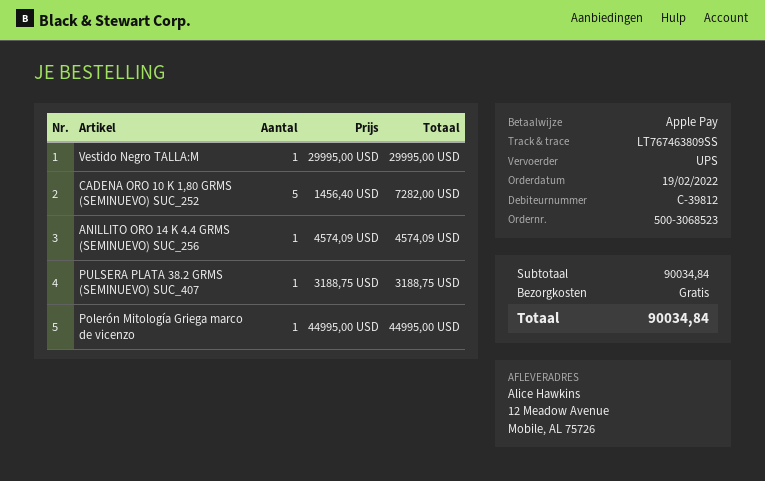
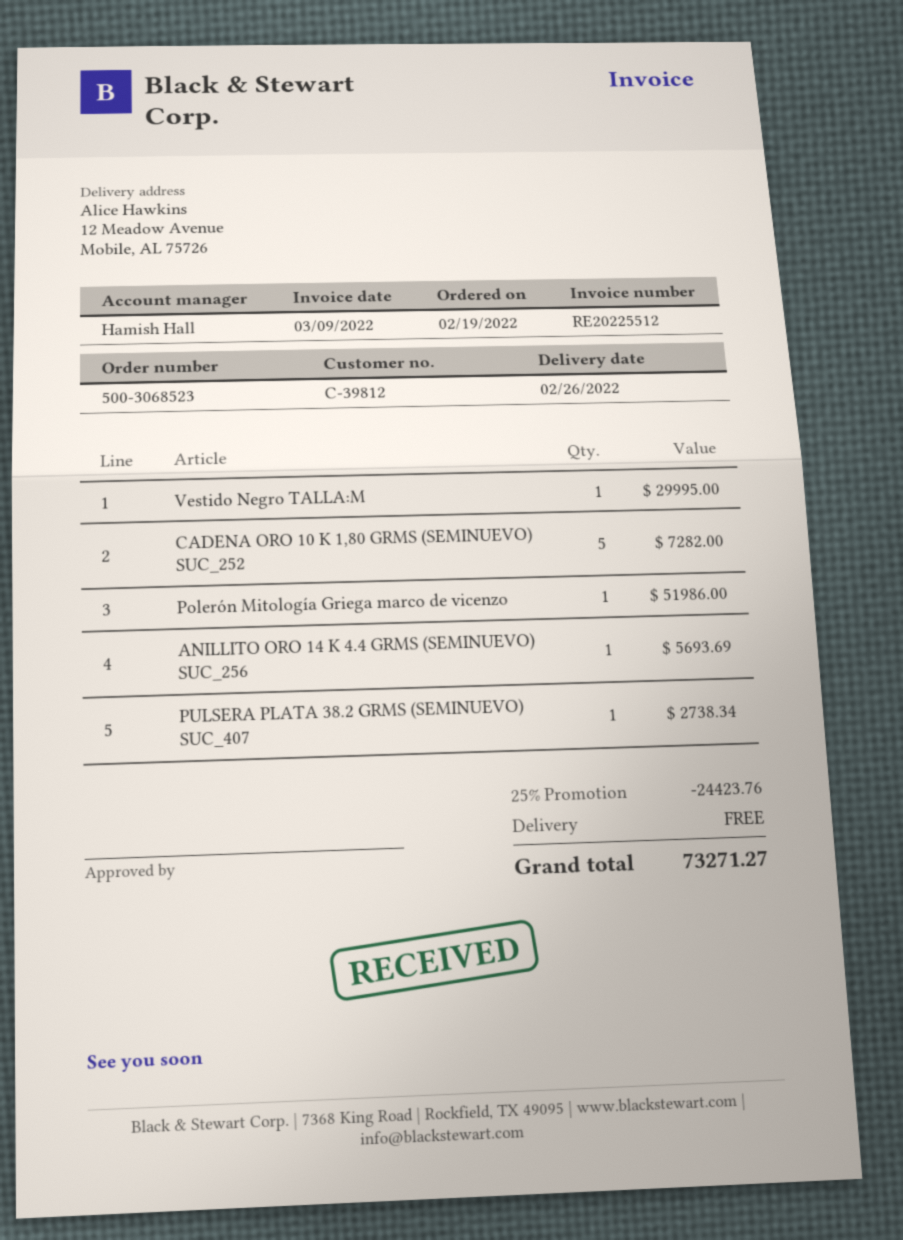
ANILLITO ORO 14 K 4.4 GRMS (SEMINUEVO) SUC_256: 1 for 4574.09 -> 1 for 5693.69
PULSERA PLATA 38.2 GRMS (SEMINUEVO) SUC_407: 1 for 3188.75 -> 1 for 2738.34
Polerón Mitología Griega marco de vicenzo: 1 for 44995.00 -> 1 for 51986.00
discount: none -> 25% = 24423.76
total: 90034.84 -> 73271.27

